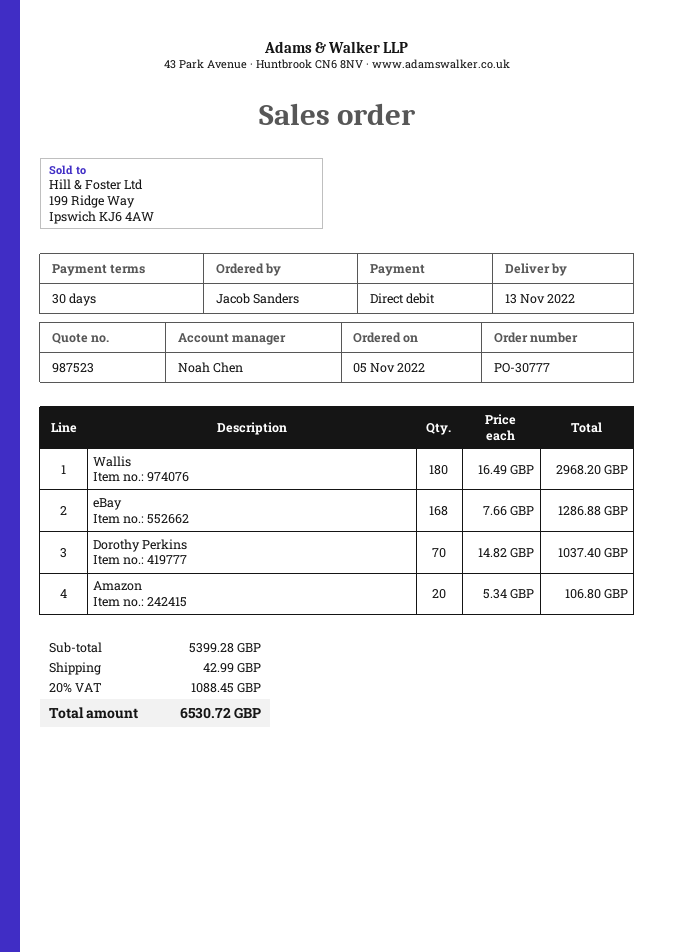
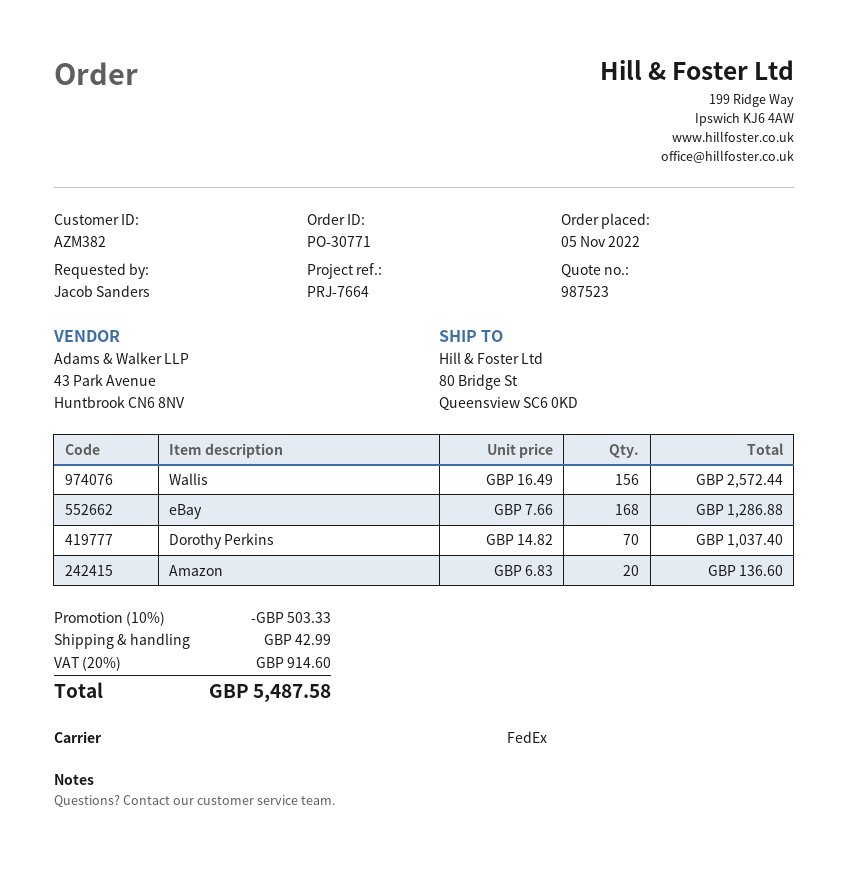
order number: PO-30777 -> PO-30771
Wallis: 180 x 16.49 = 2968.20 -> 156 x 16.49 = 2572.44
Amazon: 20 x 5.34 = 106.80 -> 20 x 6.83 = 136.60
discount: none -> 10% = 503.33
tax: 20% = 1088.45 -> 20% = 914.60
total: 6530.72 -> 5487.58

